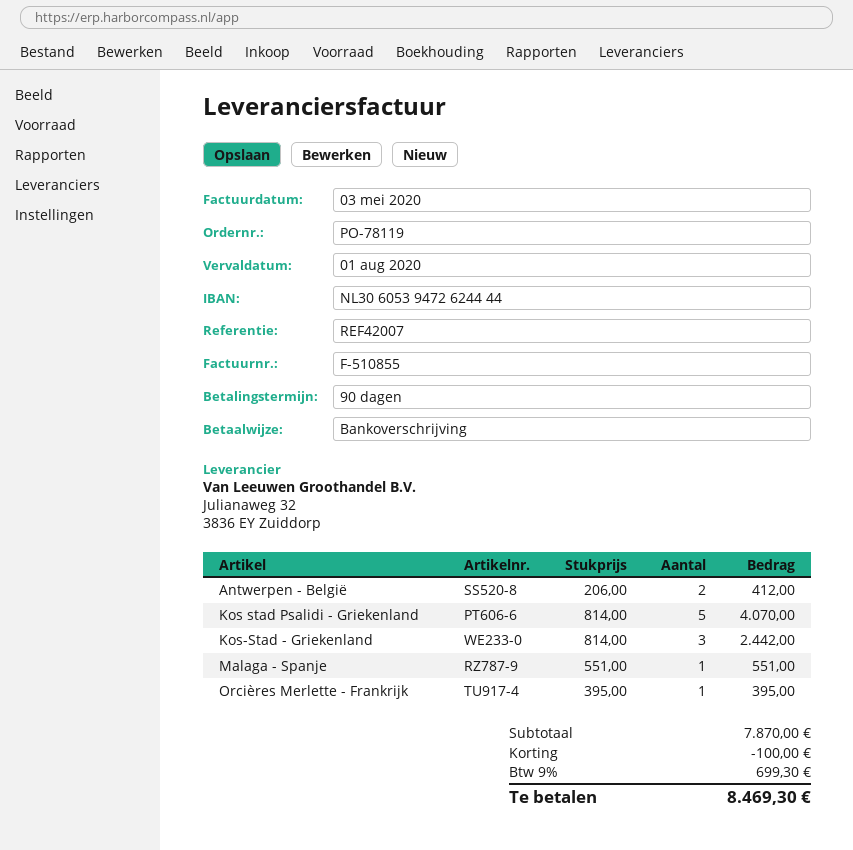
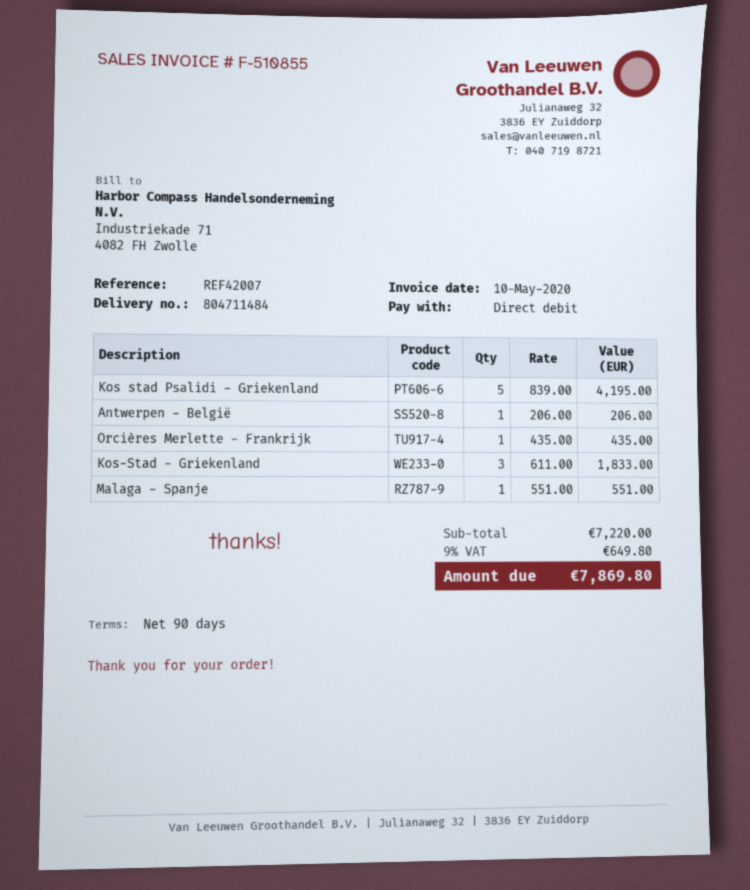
invoice date: 2020-05-03 -> 2020-05-10
payment method: bank transfer -> direct debit
Antwerpen - België: 2 x 206.00 = 412.00 -> 1 x 206.00 = 206.00
Kos stad Psalidi - Griekenland: 5 x 814.00 = 4070.00 -> 5 x 839.00 = 4195.00
Kos-Stad - Griekenland: 3 x 814.00 = 2442.00 -> 3 x 611.00 = 1833.00
Orcières Merlette - Frankrijk: 1 x 395.00 = 395.00 -> 1 x 435.00 = 435.00
subtotal: 7870.00 -> 7220.00
discount: 100.00 -> none
tax: 9% = 699.30 -> 9% = 649.80
total: 8469.30 -> 7869.80

